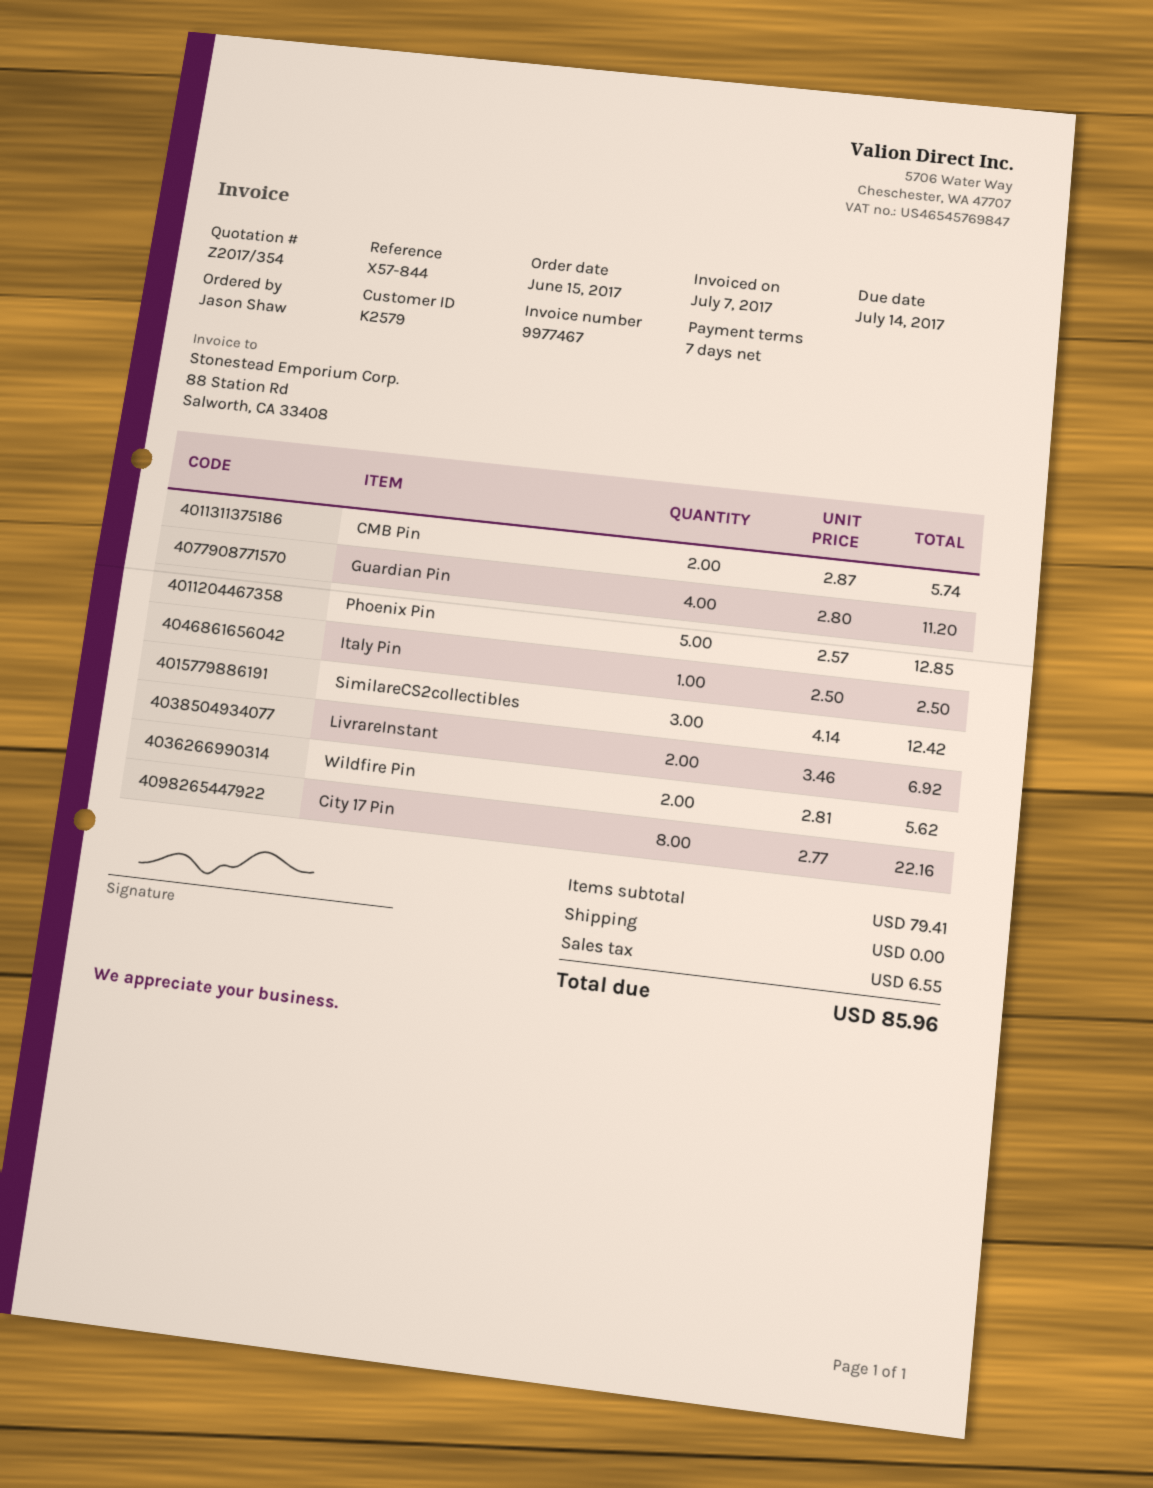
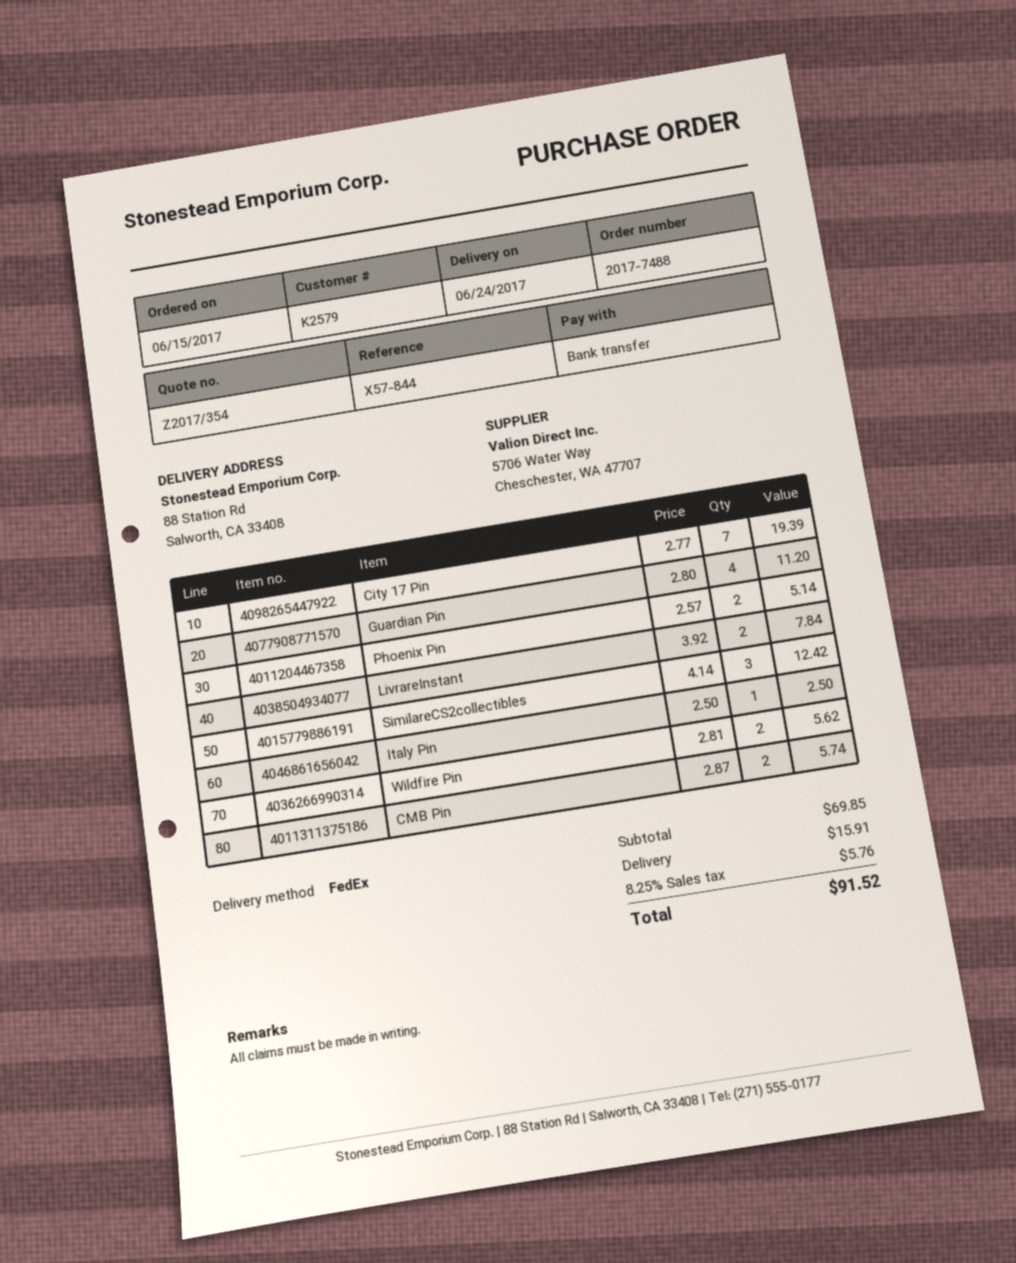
Phoenix Pin: 5 x 2.57 = 12.85 -> 2 x 2.57 = 5.14
LivrareInstant: 2 x 3.46 = 6.92 -> 2 x 3.92 = 7.84
City 17 Pin: 8 x 2.77 = 22.16 -> 7 x 2.77 = 19.39
subtotal: 79.41 -> 69.85
shipping: 0.00 -> 15.91
tax: 6.55 -> 5.76
total: 85.96 -> 91.52

